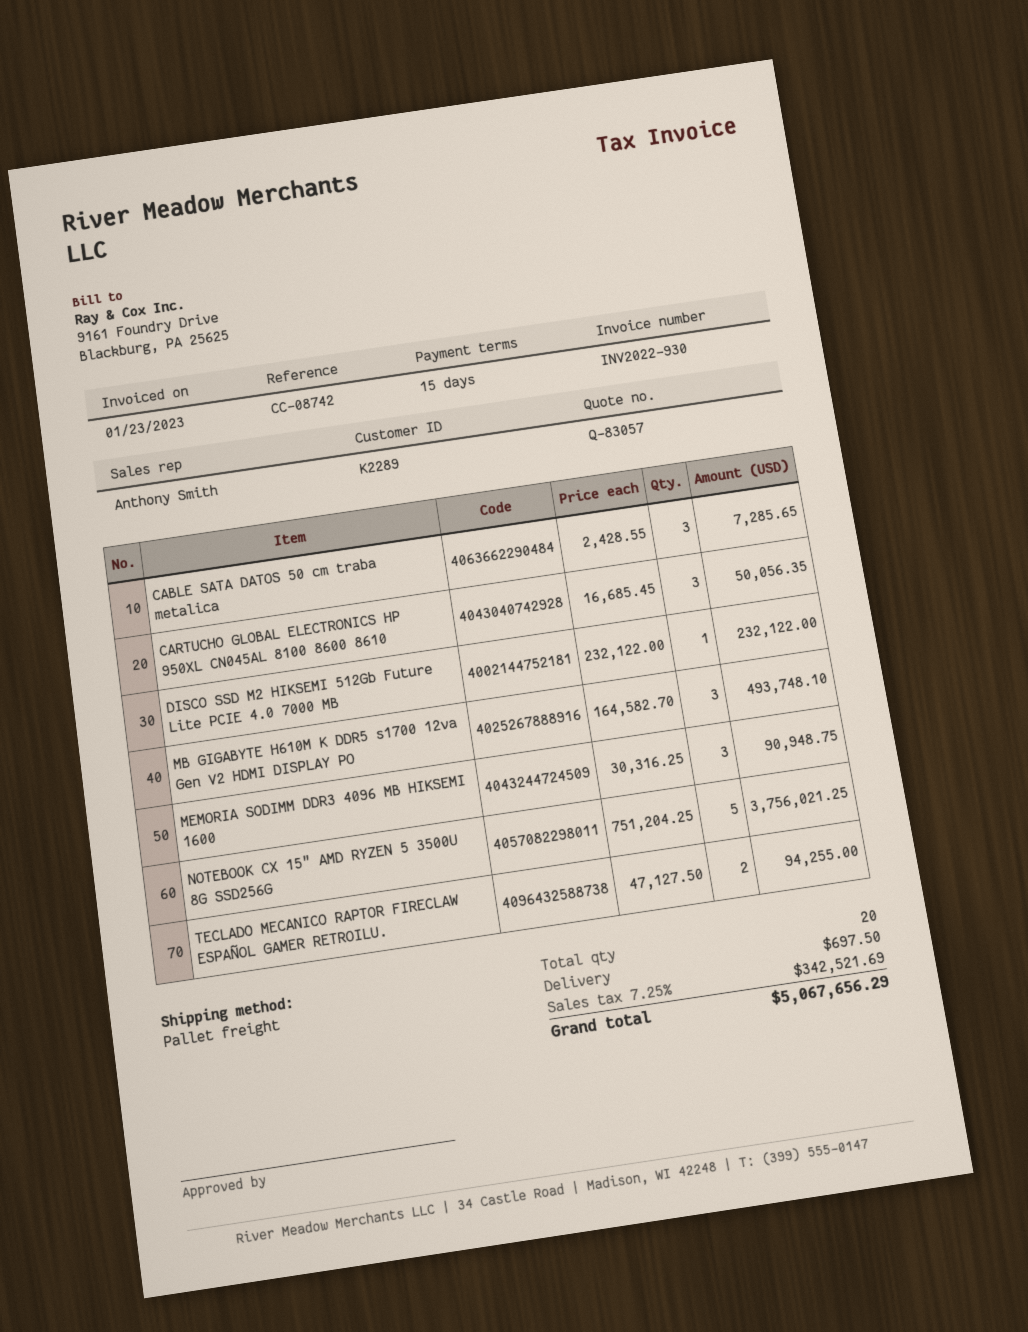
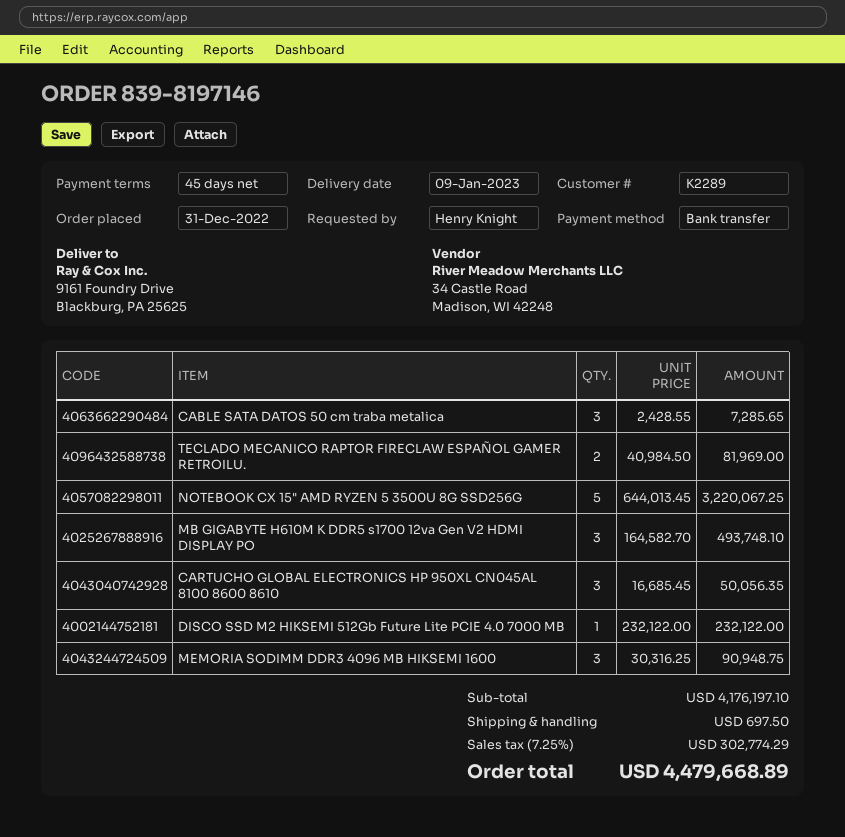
payment terms: 15 days -> 45 days
NOTEBOOK CX 15" AMD RYZEN 5 3500U 8G SSD256G: 5 x 751204.25 = 3756021.25 -> 5 x 644013.45 = 3220067.25
TECLADO MECANICO RAPTOR FIRECLAW ESPAÑOL GAMER RETROILU.: 2 x 47127.50 = 94255.00 -> 2 x 40984.50 = 81969.00
tax: 7.25% = 342521.69 -> 7.25% = 302774.29
total: 5067656.29 -> 4479668.89

